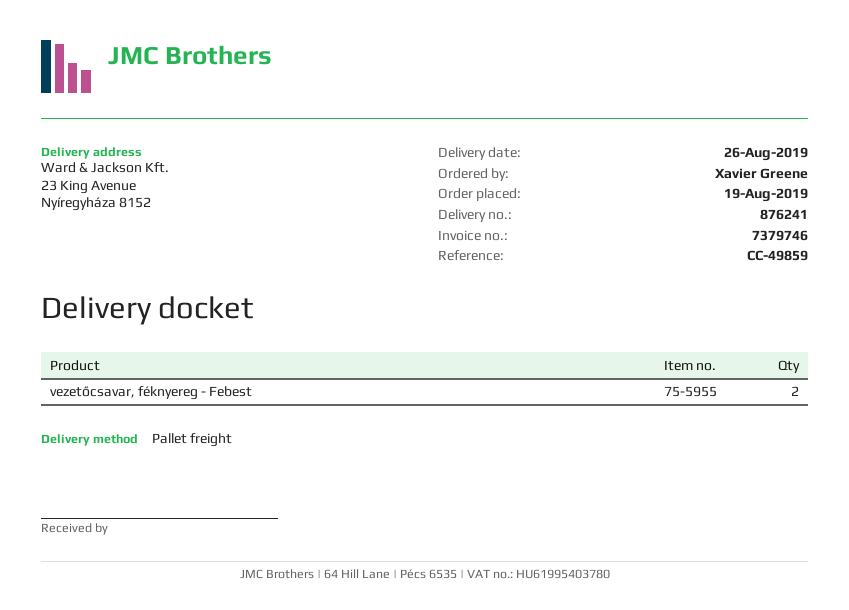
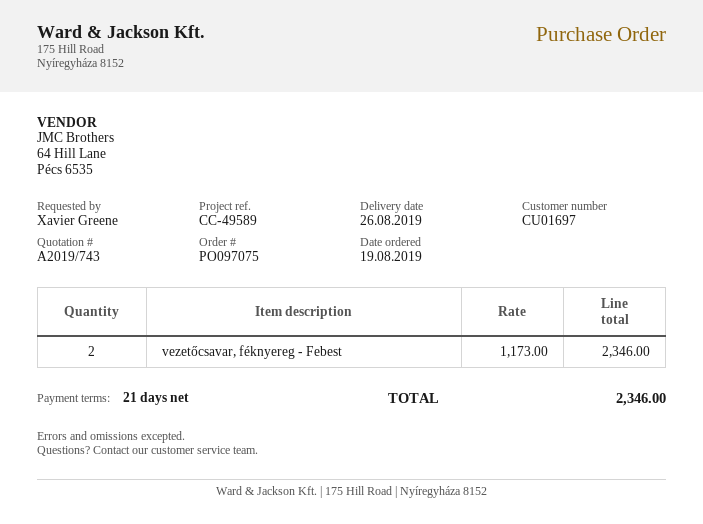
reference: CC-49859 -> CC-49589

